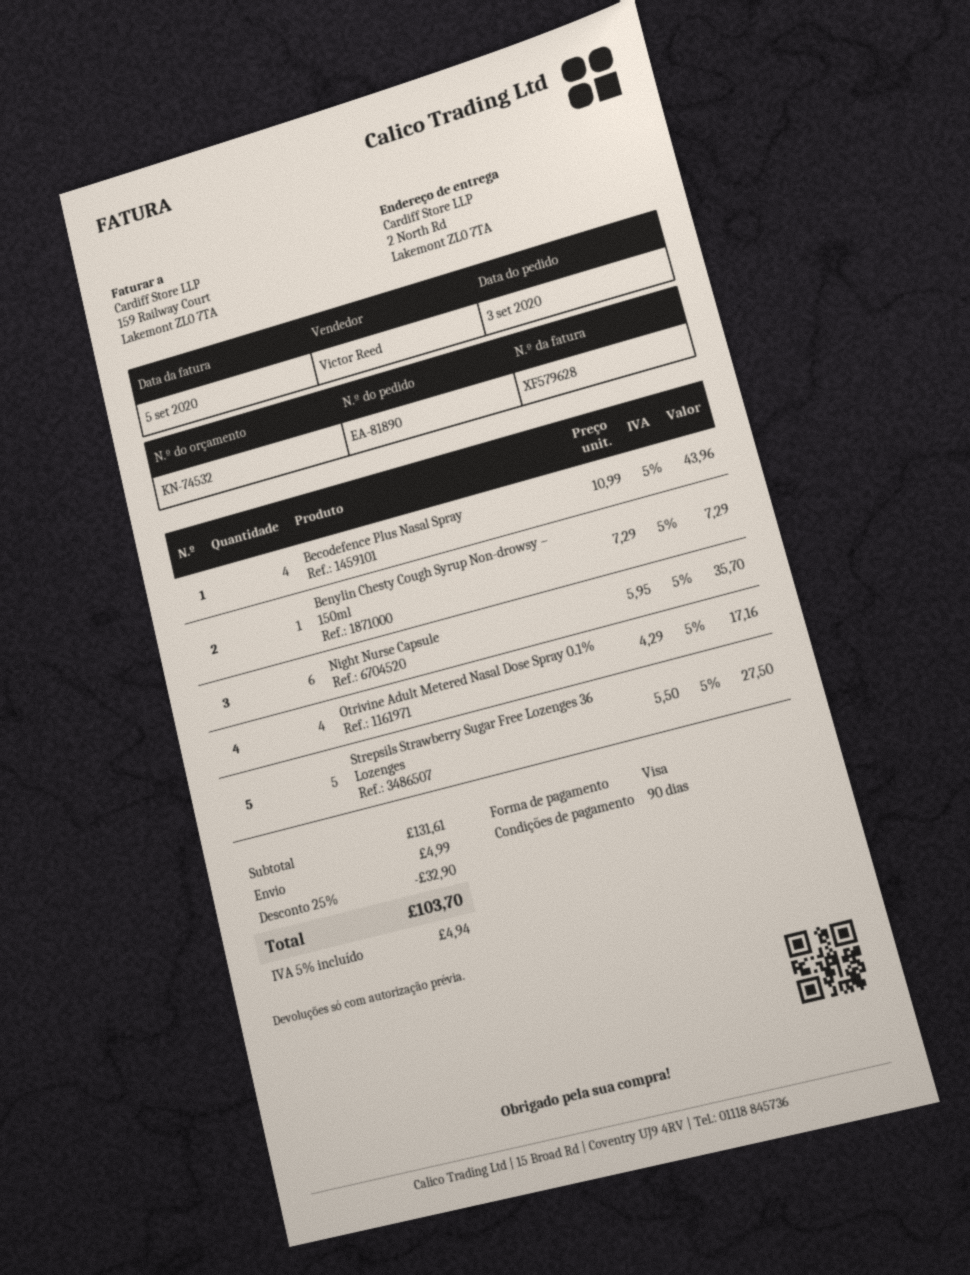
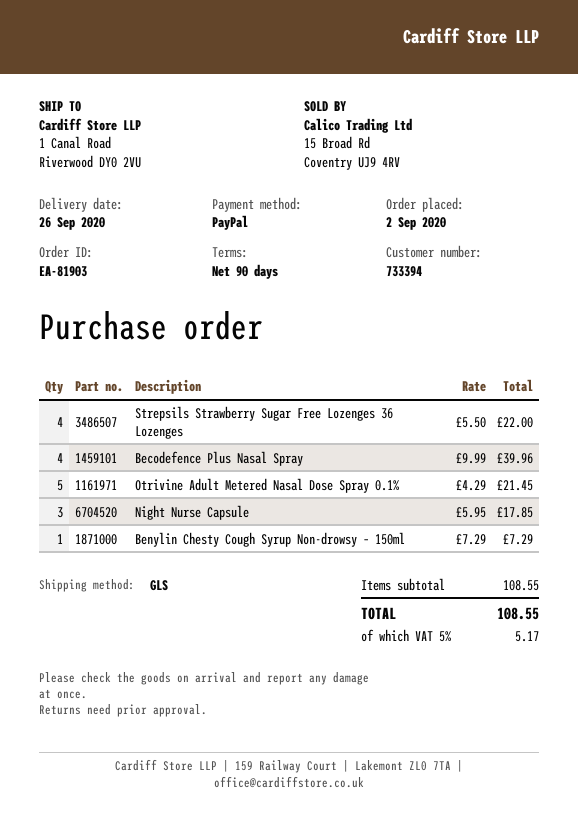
order number: EA-81890 -> EA-81903
order date: 2020-09-03 -> 2020-09-02
payment method: Visa -> PayPal
ship to: 2 North Rd, Lakemont ZL0 7TA -> 1 Canal Road, Riverwood DY0 2VU
Becodefence Plus Nasal Spray: 4 x 10.99 = 43.96 -> 4 x 9.99 = 39.96
Night Nurse Capsule: 6 x 5.95 = 35.70 -> 3 x 5.95 = 17.85
Otrivine Adult Metered Nasal Dose Spray 0.1%: 4 x 4.29 = 17.16 -> 5 x 4.29 = 21.45
Strepsils Strawberry Sugar Free Lozenges 36 Lozenges: 5 x 5.50 = 27.50 -> 4 x 5.50 = 22.00
subtotal: 131.61 -> 108.55
discount: 25% = 32.90 -> none
shipping: 4.99 -> none
tax: 5% = 4.94 -> 5% = 5.17
total: 103.70 -> 108.55

